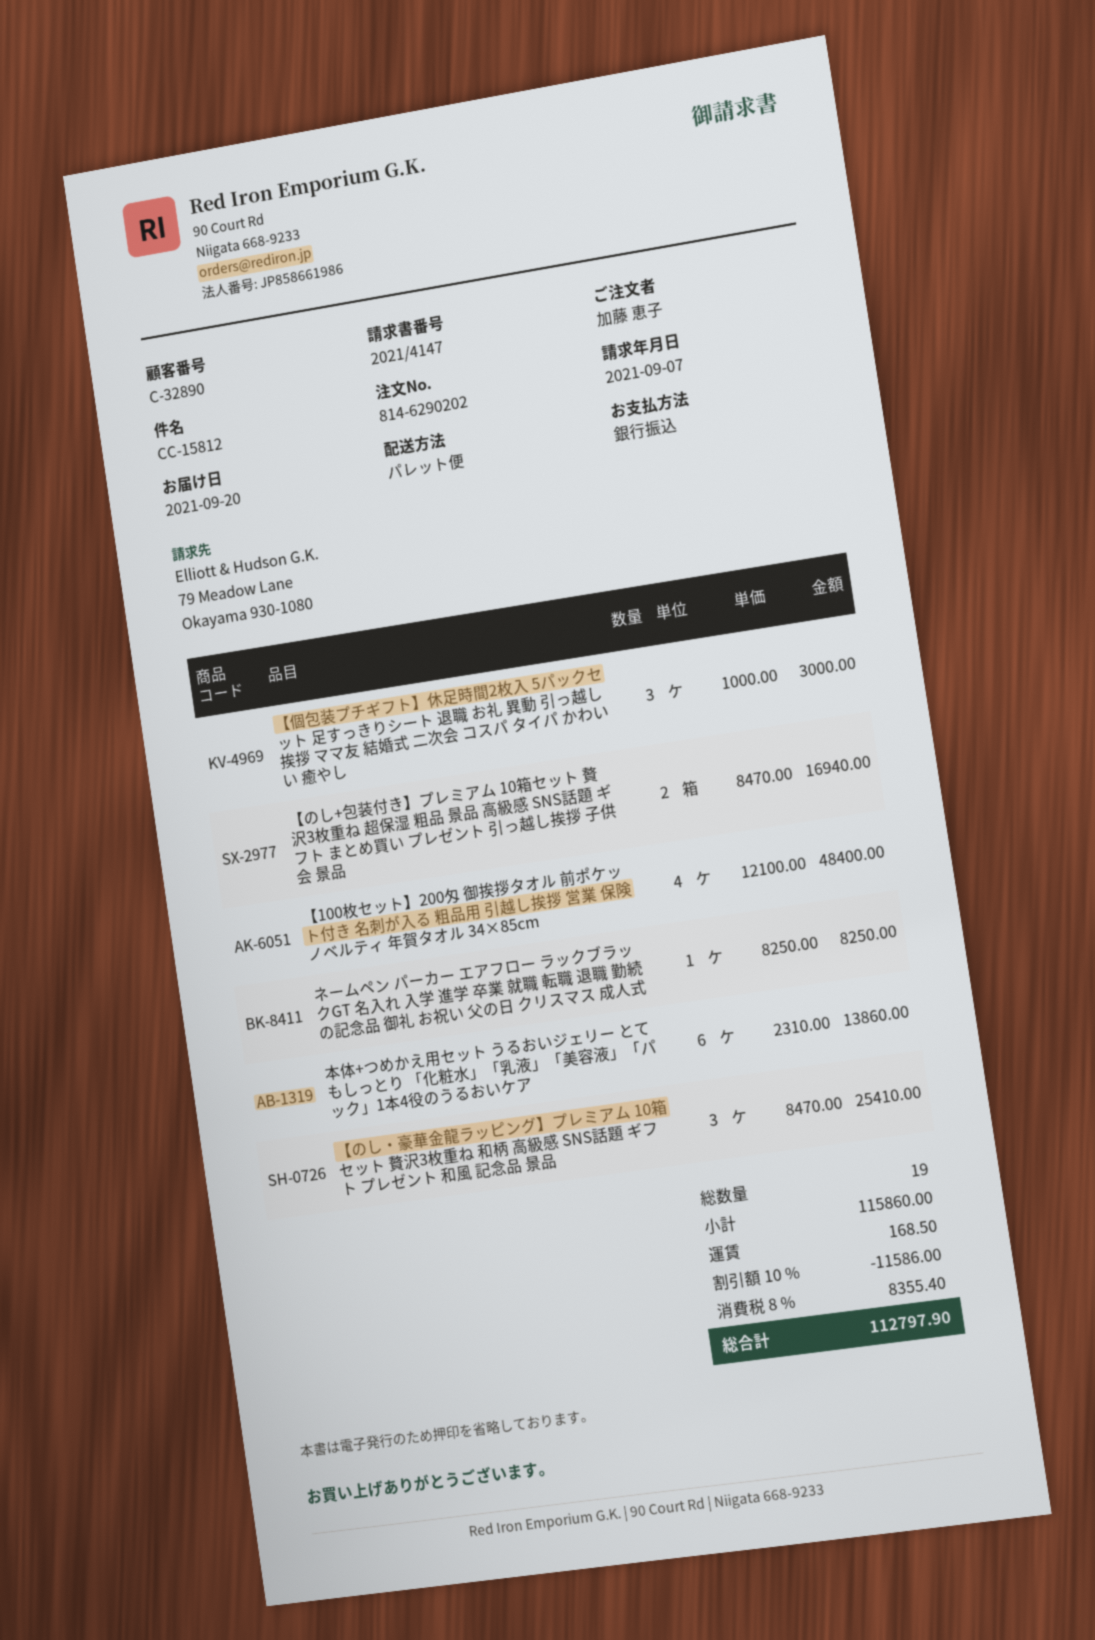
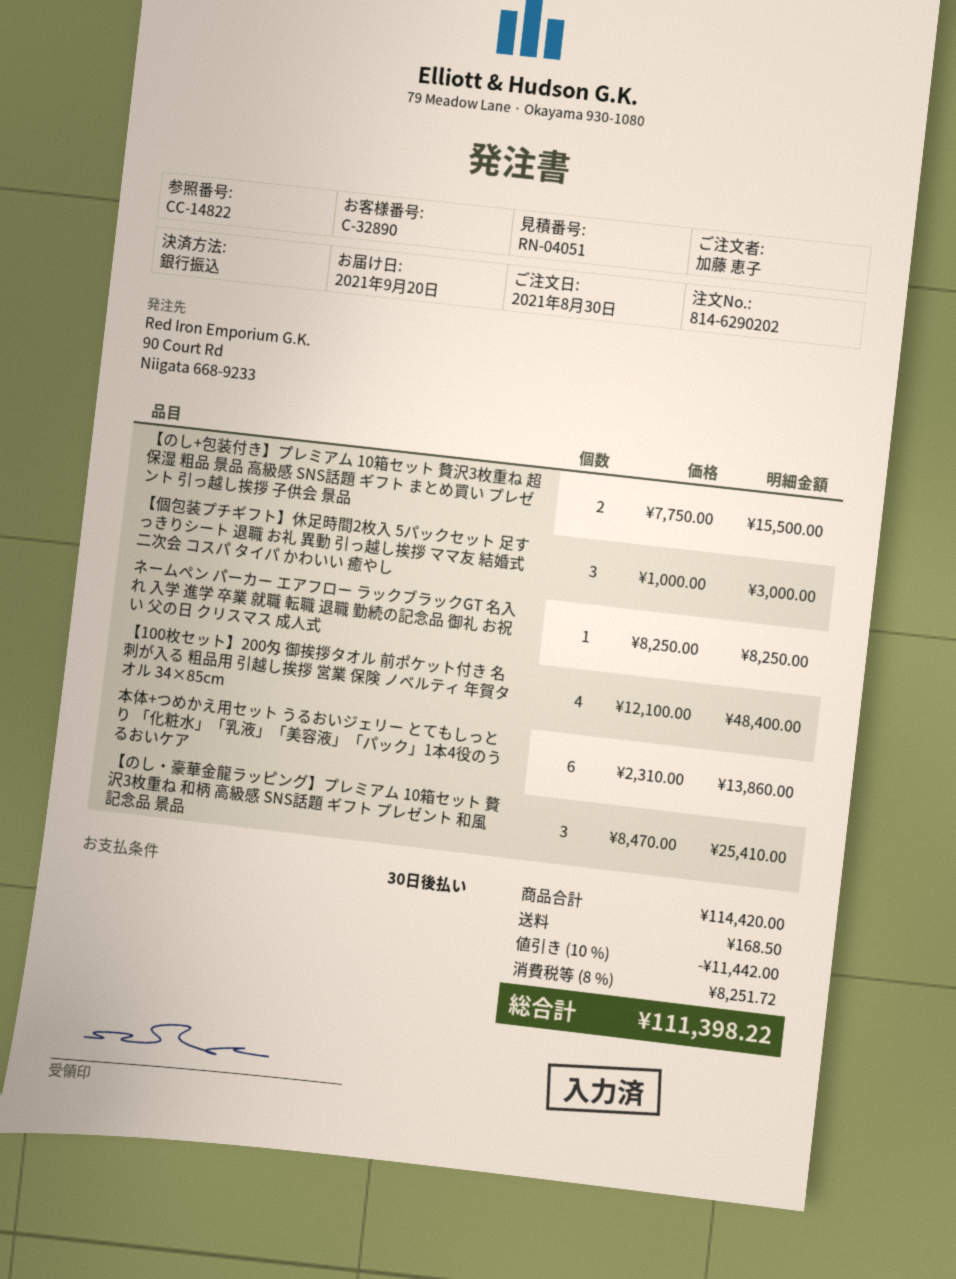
reference: CC-15812 -> CC-14822
【のし+包装付き】プレミアム 10箱セット 贅沢3枚重ね 超保湿 粗品 景品 高級感 SNS話題 ギフト まとめ買い プレゼント 引っ越し挨拶 子供会 景品: 2 x 8470.00 = 16940.00 -> 2 x 7750.00 = 15500.00
subtotal: 115860.00 -> 114420.00
discount: 10% = 11586.00 -> 10% = 11442.00
tax: 8% = 8355.40 -> 8% = 8251.72
total: 112797.90 -> 111398.22

